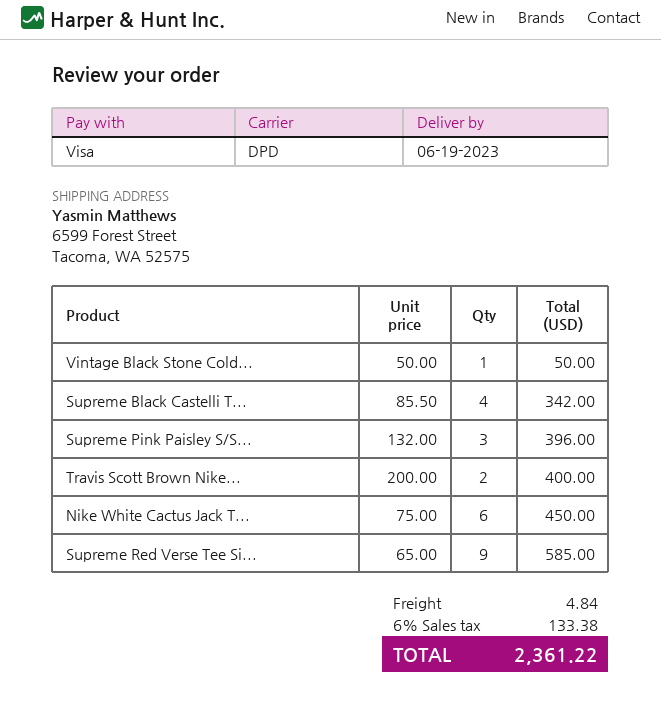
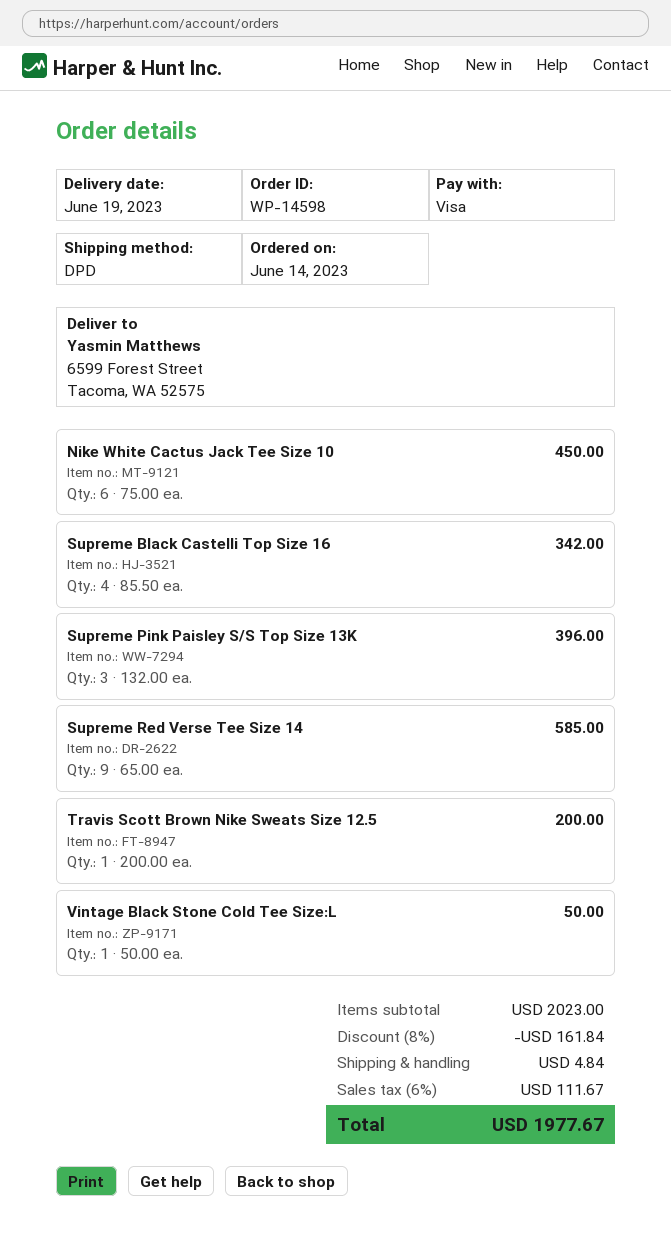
Travis Scott Brown Nike...: 2 x 200.00 = 400.00 -> 1 x 200.00 = 200.00
discount: none -> 8% = 161.84
tax: 6% = 133.38 -> 6% = 111.67
total: 2361.22 -> 1977.67

